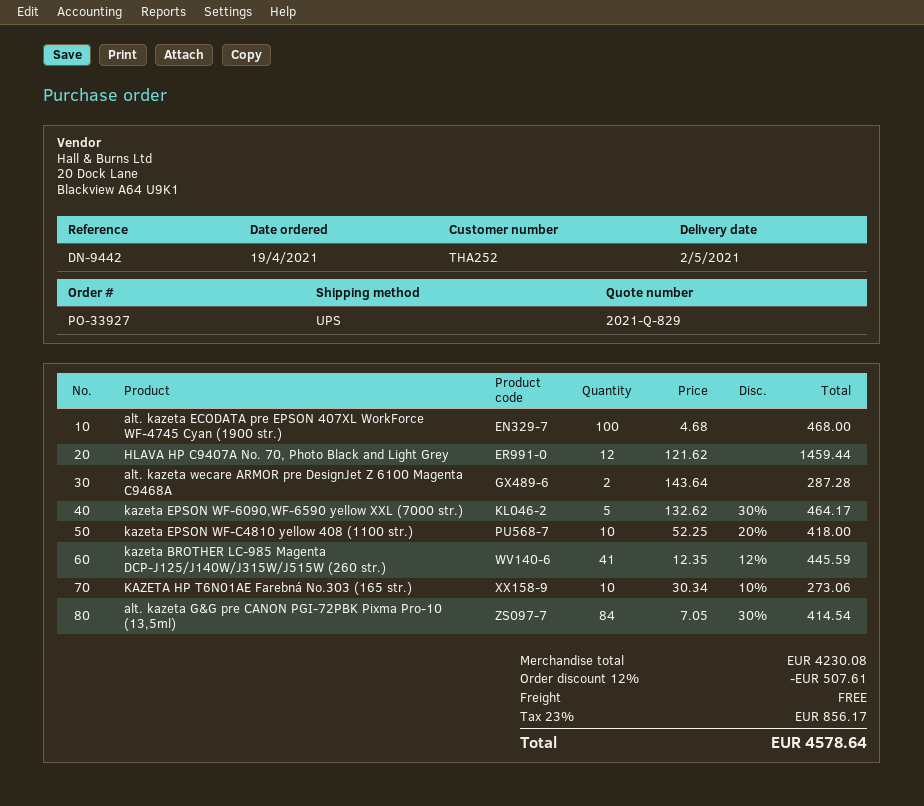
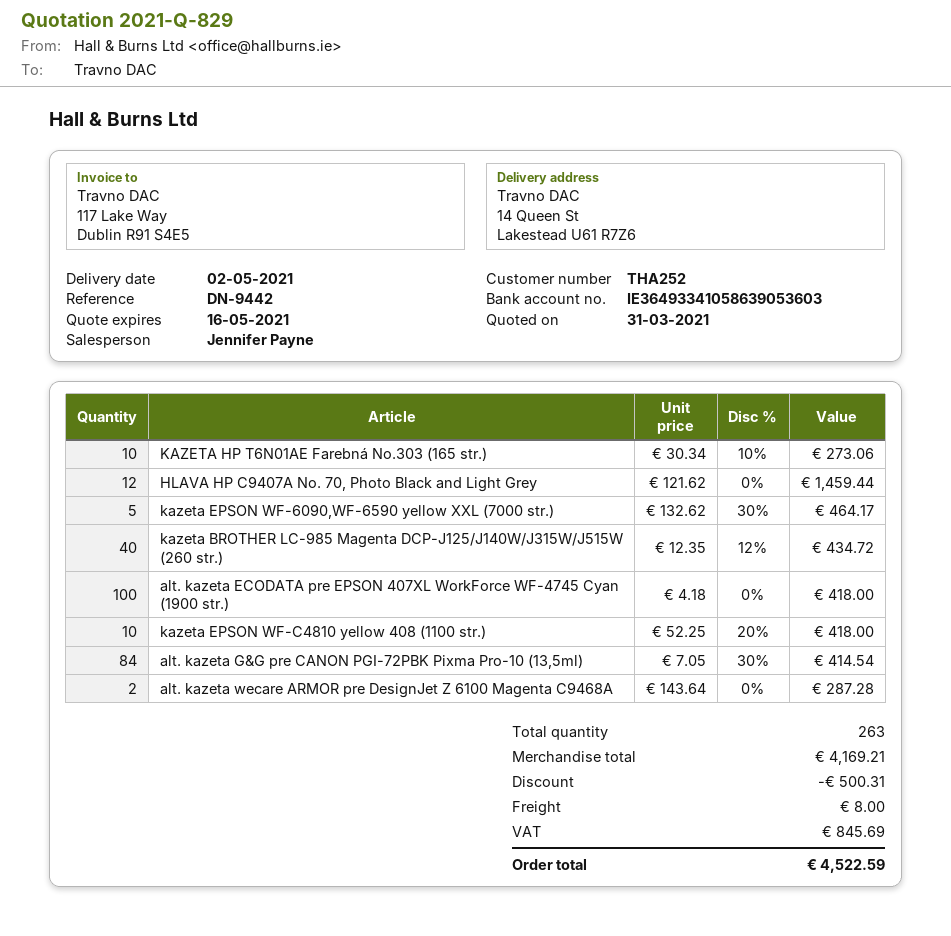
alt. kazeta ECODATA pre EPSON 407XL WorkForce WF-4745 Cyan (1900 str.): 100 x 4.68 = 468.00 -> 100 x 4.18 = 418.00
kazeta BROTHER LC-985 Magenta DCP-J125/J140W/J315W/J515W (260 str.): 41 x 12.35 - 12% = 445.59 -> 40 x 12.35 - 12% = 434.72
subtotal: 4230.08 -> 4169.21
discount: 507.61 -> 500.31
shipping: 0.00 -> 8.00
tax: 856.17 -> 845.69
total: 4578.64 -> 4522.59

